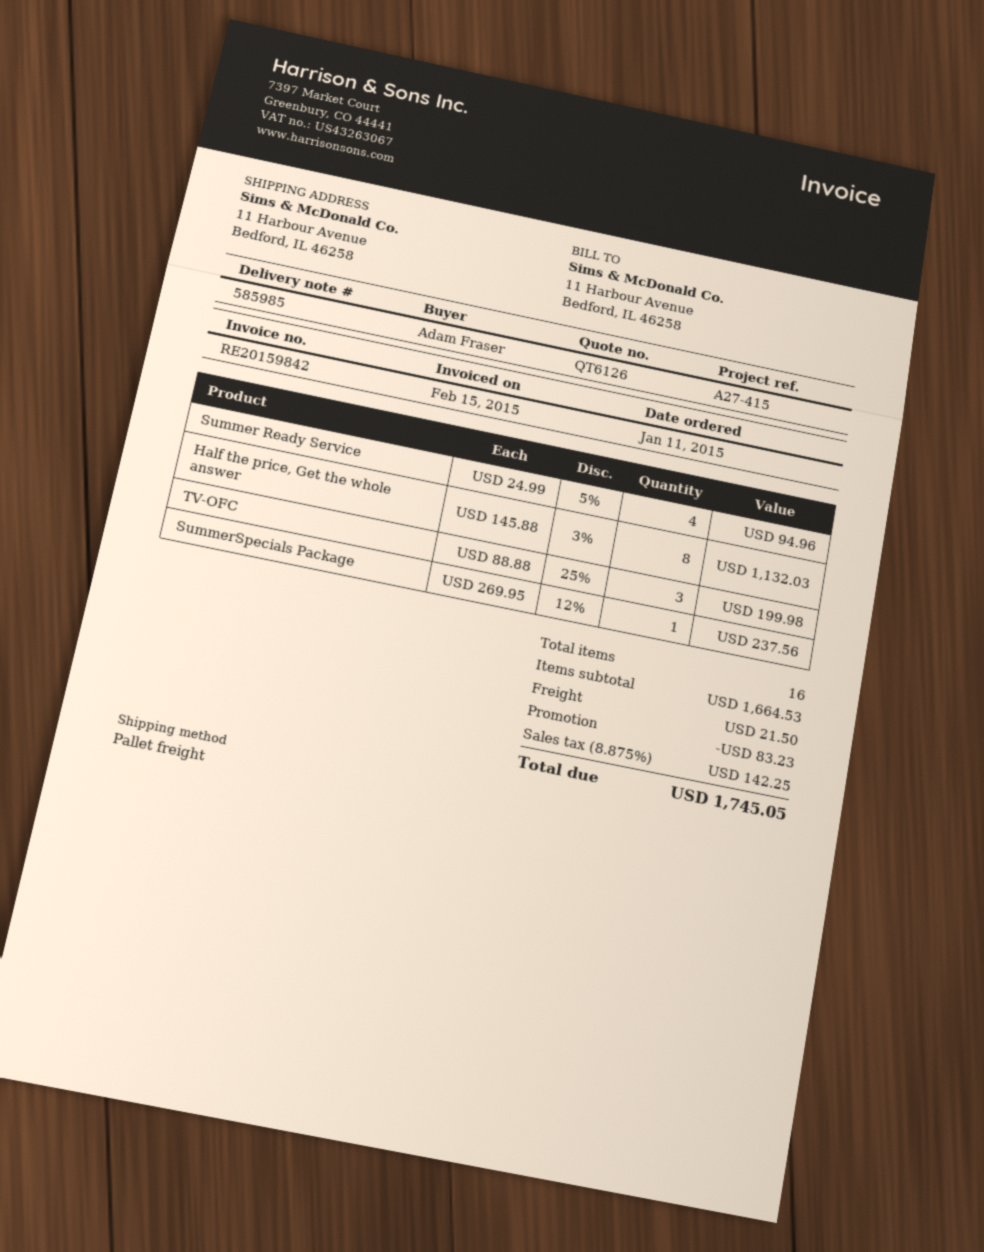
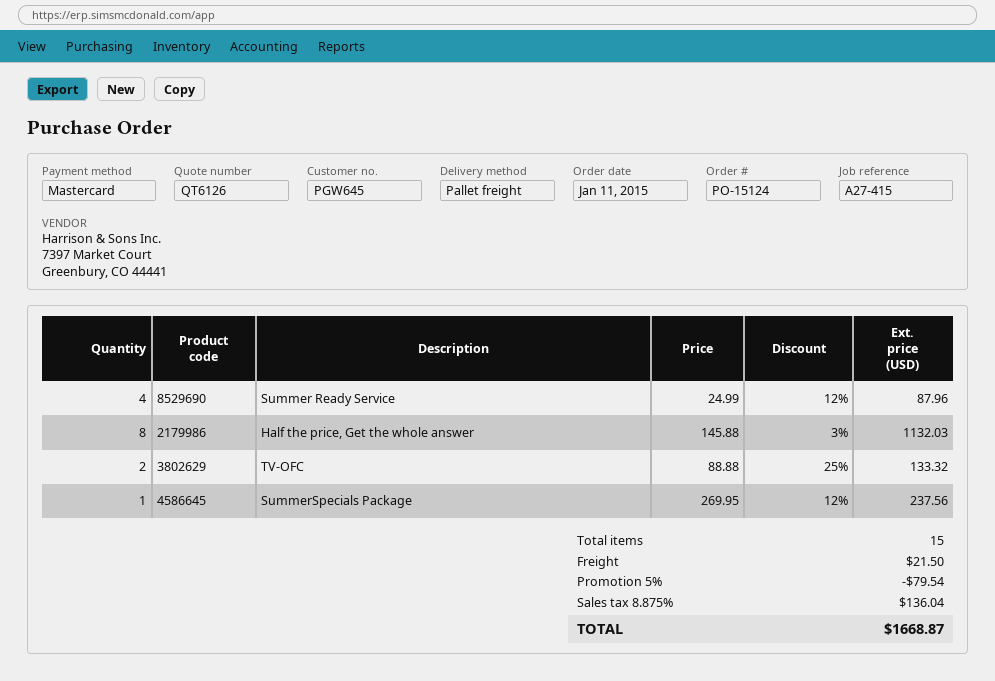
Summer Ready Service: 4 x 24.99 - 5% = 94.96 -> 4 x 24.99 - 12% = 87.96
TV-OFC: 3 x 88.88 - 25% = 199.98 -> 2 x 88.88 - 25% = 133.32
total quantity: 16 -> 15
discount: 83.23 -> 79.54
tax: 8.875% = 142.25 -> 8.875% = 136.04
total: 1745.05 -> 1668.87

